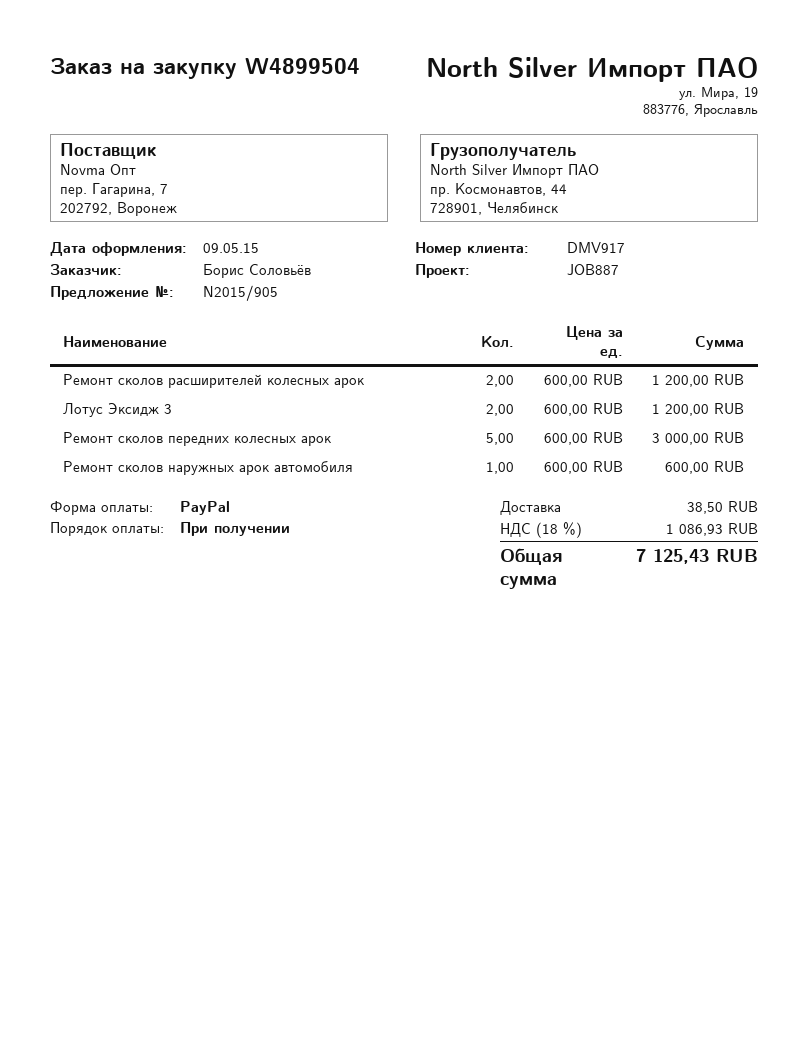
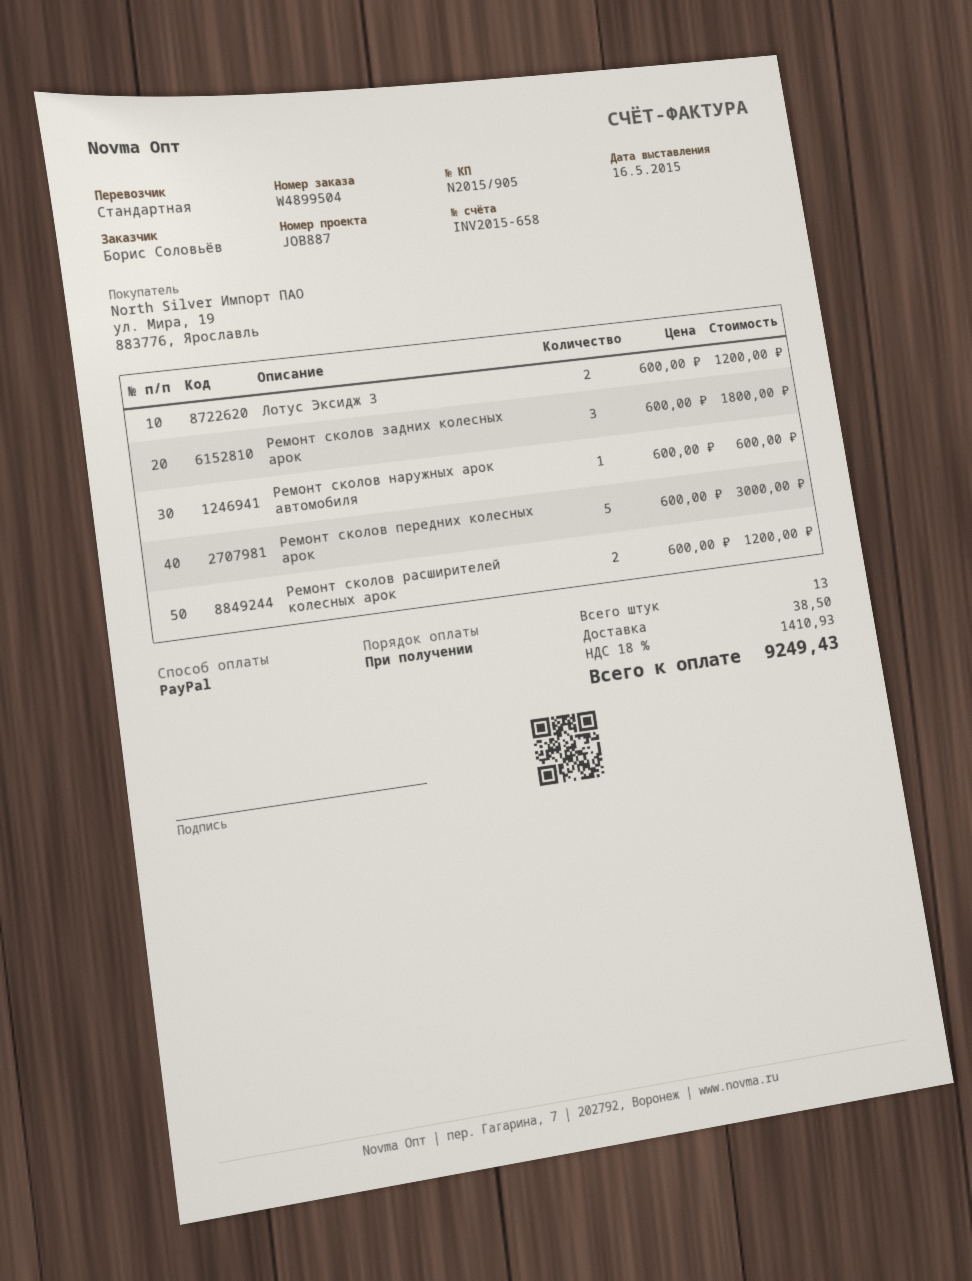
Ремонт сколов задних колесных арок: none -> 3 x 600.00 = 1800.00
tax: 18% = 1086.93 -> 18% = 1410.93
total: 7125.43 -> 9249.43

